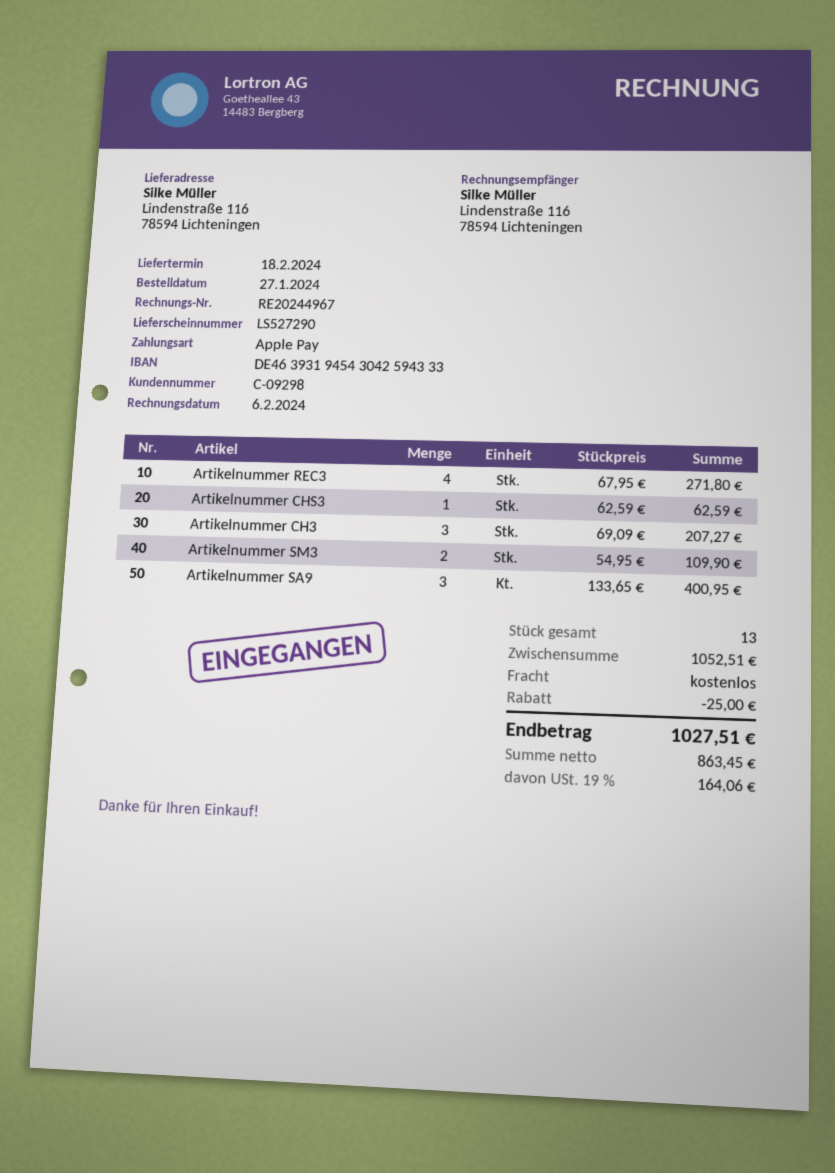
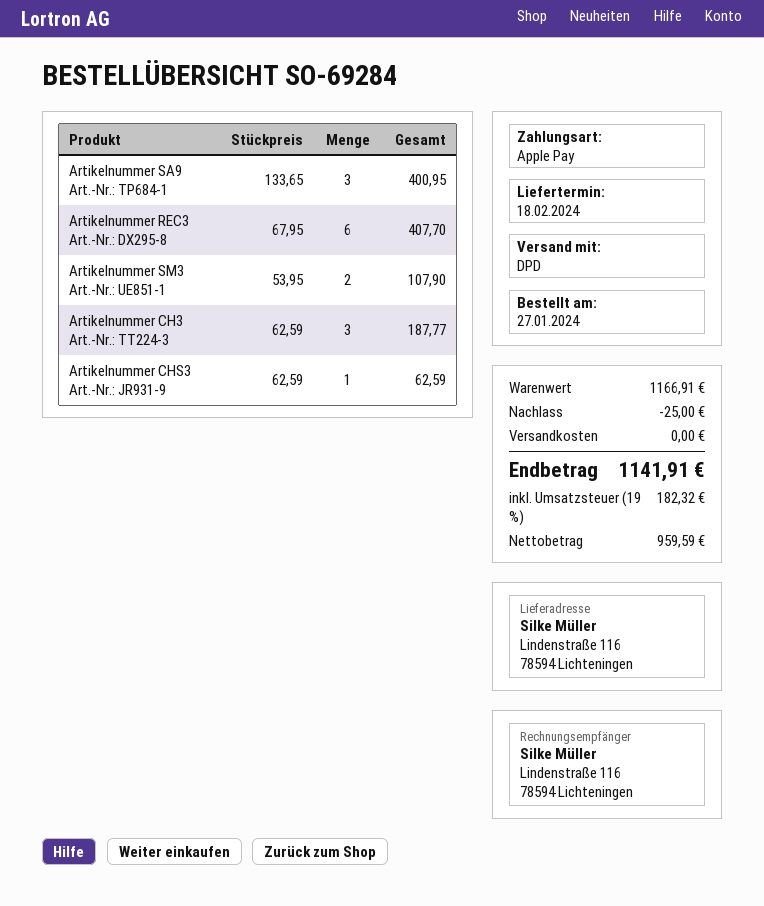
Artikelnummer REC3: 4 x 67.95 = 271.80 -> 6 x 67.95 = 407.70
Artikelnummer CH3: 3 x 69.09 = 207.27 -> 3 x 62.59 = 187.77
Artikelnummer SM3: 2 x 54.95 = 109.90 -> 2 x 53.95 = 107.90
subtotal: 1052.51 -> 1166.91
net: 863.45 -> 959.59
tax: 19% = 164.06 -> 19% = 182.32
total: 1027.51 -> 1141.91

